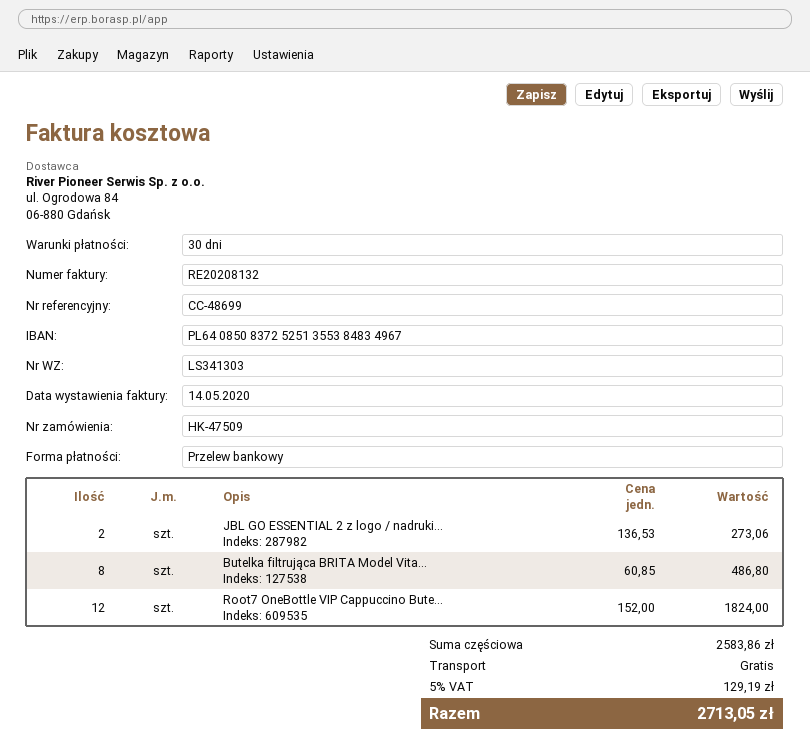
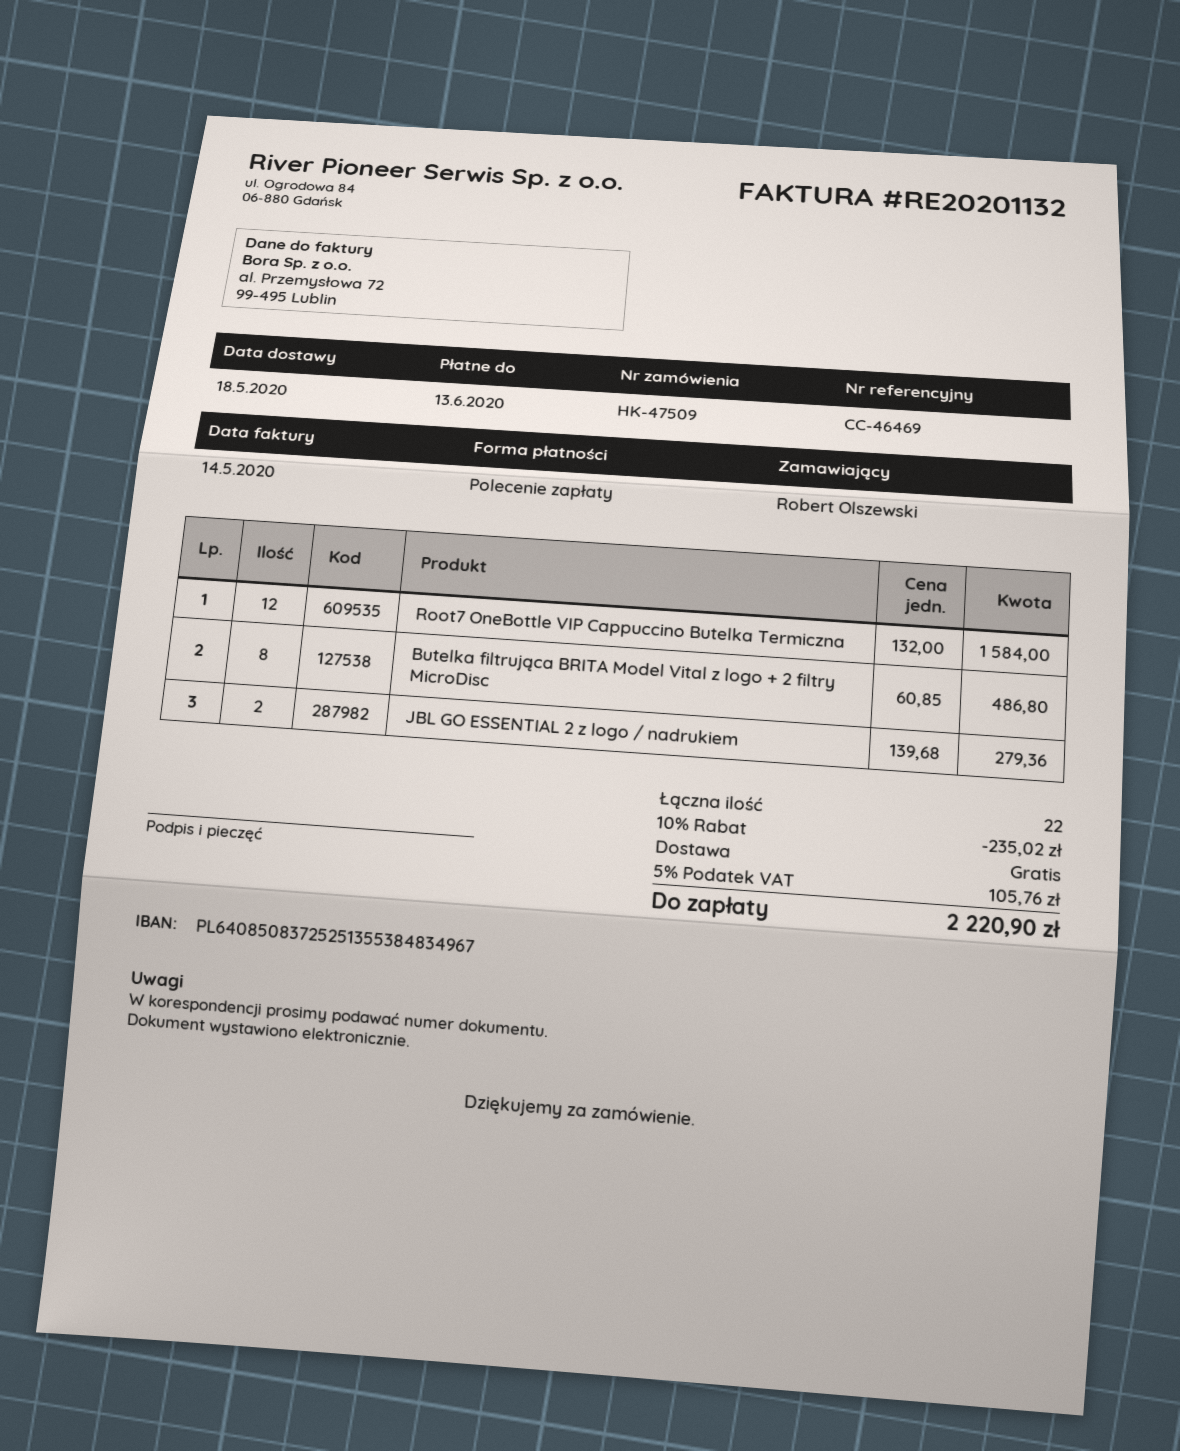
invoice number: RE20208132 -> RE20201132
reference: CC-48699 -> CC-46469
payment method: bank transfer -> direct debit
JBL GO ESSENTIAL 2 z logo / nadruki...: 2 x 136.53 = 273.06 -> 2 x 139.68 = 279.36
Root7 OneBottle VIP Cappuccino Bute...: 12 x 152.00 = 1824.00 -> 12 x 132.00 = 1584.00
discount: none -> 10% = 235.02
tax: 5% = 129.19 -> 5% = 105.76
total: 2713.05 -> 2220.90

